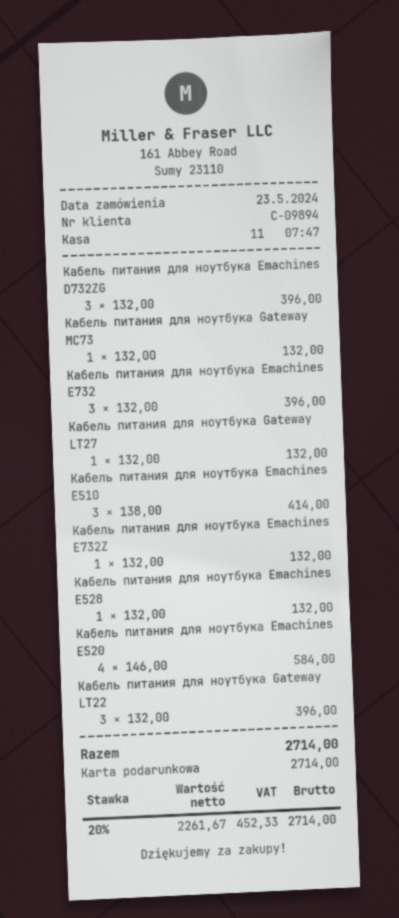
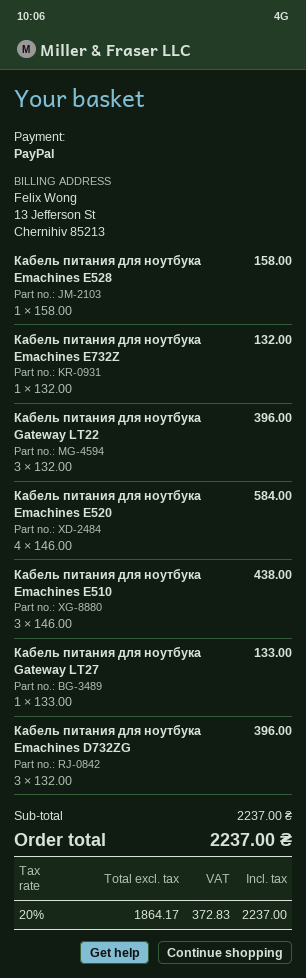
payment method: gift card -> PayPal
Кабель питания для ноутбука Gateway MC73: 1 x 132.00 = 132.00 -> none
Кабель питания для ноутбука Emachines E732: 3 x 132.00 = 396.00 -> none
Кабель питания для ноутбука Gateway LT27: 1 x 132.00 = 132.00 -> 1 x 133.00 = 133.00
Кабель питания для ноутбука Emachines E510: 3 x 138.00 = 414.00 -> 3 x 146.00 = 438.00
Кабель питания для ноутбука Emachines E528: 1 x 132.00 = 132.00 -> 1 x 158.00 = 158.00
net: 2261.67 -> 1864.17
tax: 20% = 452.33 -> 20% = 372.83
total: 2714.00 -> 2237.00

